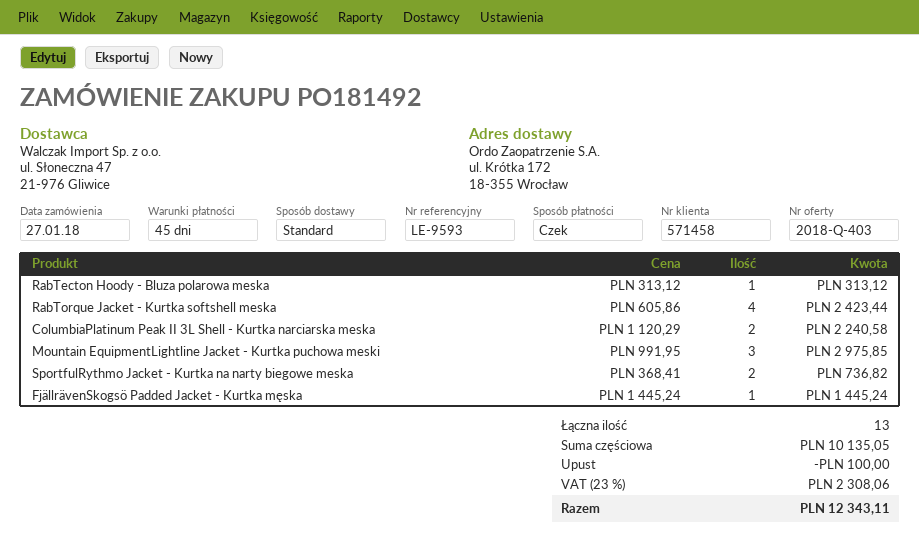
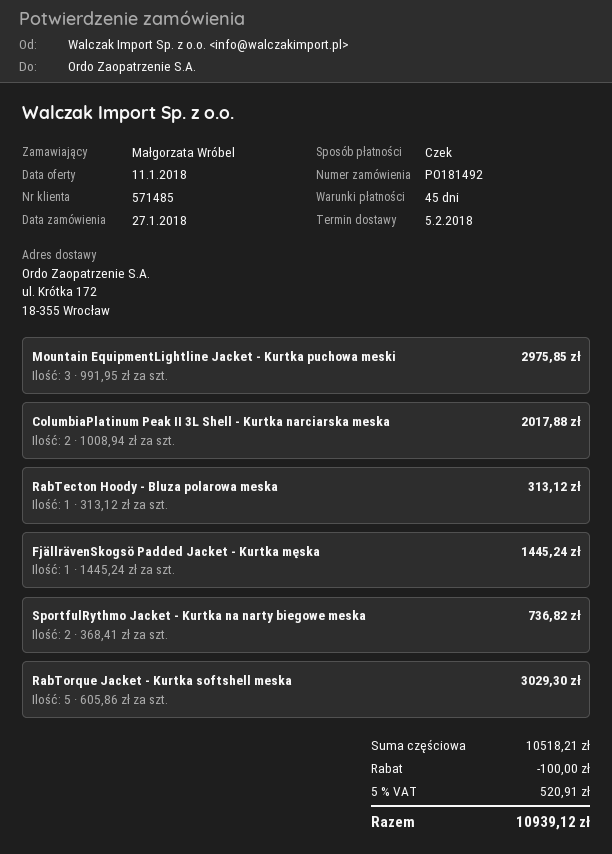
customer number: 571458 -> 571485
RabTorque Jacket - Kurtka softshell meska: 4 x 605.86 = 2423.44 -> 5 x 605.86 = 3029.30
ColumbiaPlatinum Peak II 3L Shell - Kurtka narciarska meska: 2 x 1120.29 = 2240.58 -> 2 x 1008.94 = 2017.88
subtotal: 10135.05 -> 10518.21
tax: 23% = 2308.06 -> 5% = 520.91
total: 12343.11 -> 10939.12

